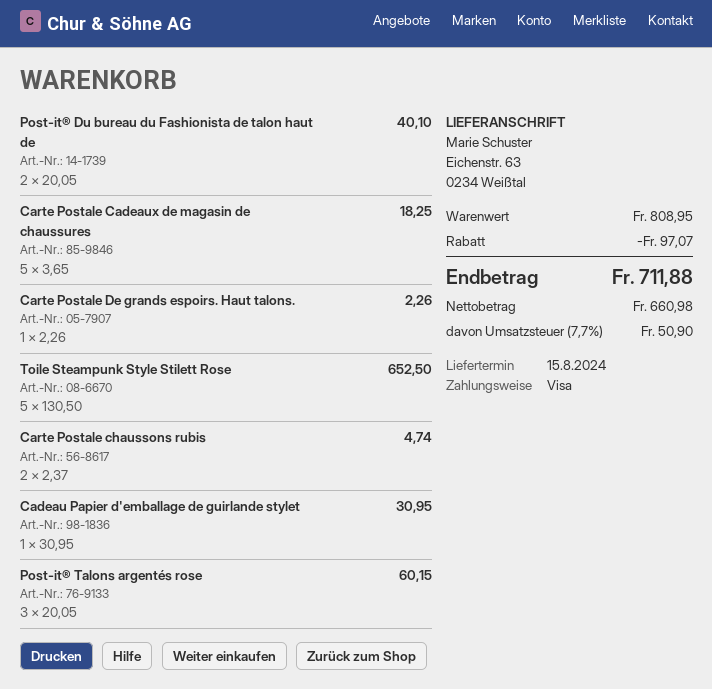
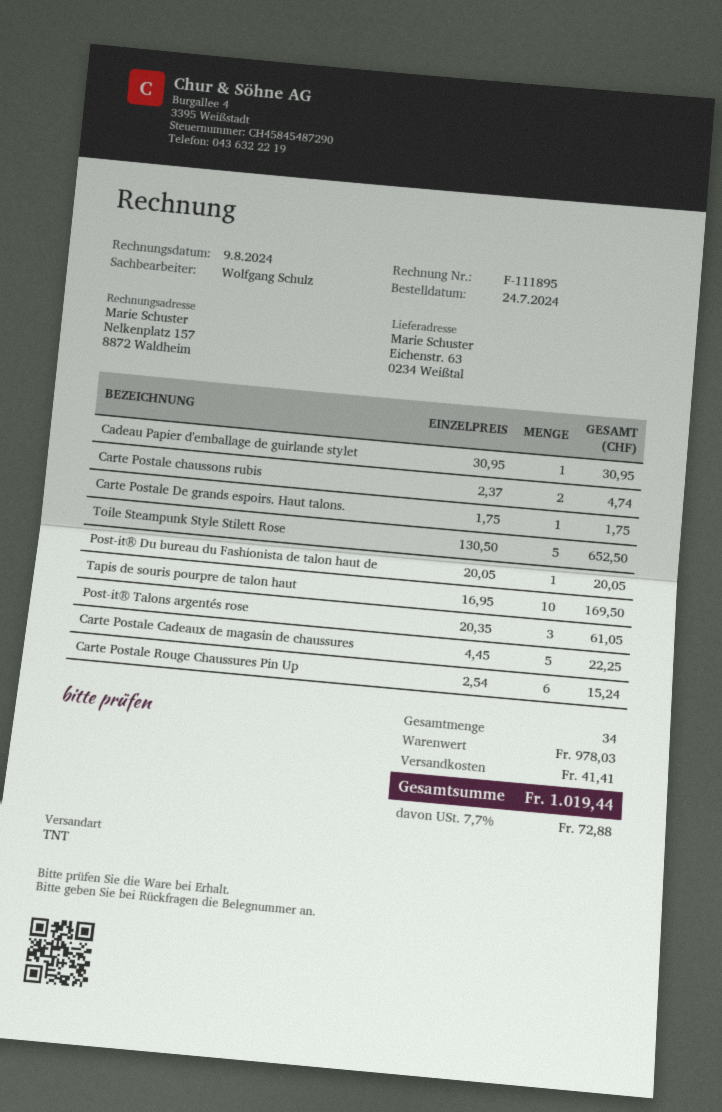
Post-it® Du bureau du Fashionista de talon haut de: 2 x 20.05 = 40.10 -> 1 x 20.05 = 20.05
Carte Postale Cadeaux de magasin de chaussures: 5 x 3.65 = 18.25 -> 5 x 4.45 = 22.25
Carte Postale De grands espoirs. Haut talons.: 1 x 2.26 = 2.26 -> 1 x 1.75 = 1.75
Post-it® Talons argentés rose: 3 x 20.05 = 60.15 -> 3 x 20.35 = 61.05
Tapis de souris pourpre de talon haut: none -> 10 x 16.95 = 169.50
Carte Postale Rouge Chaussures Pin Up: none -> 6 x 2.54 = 15.24
subtotal: 808.95 -> 978.03
discount: 97.07 -> none
shipping: none -> 41.41
tax: 7.7% = 50.90 -> 7.7% = 72.88
total: 711.88 -> 1019.44

